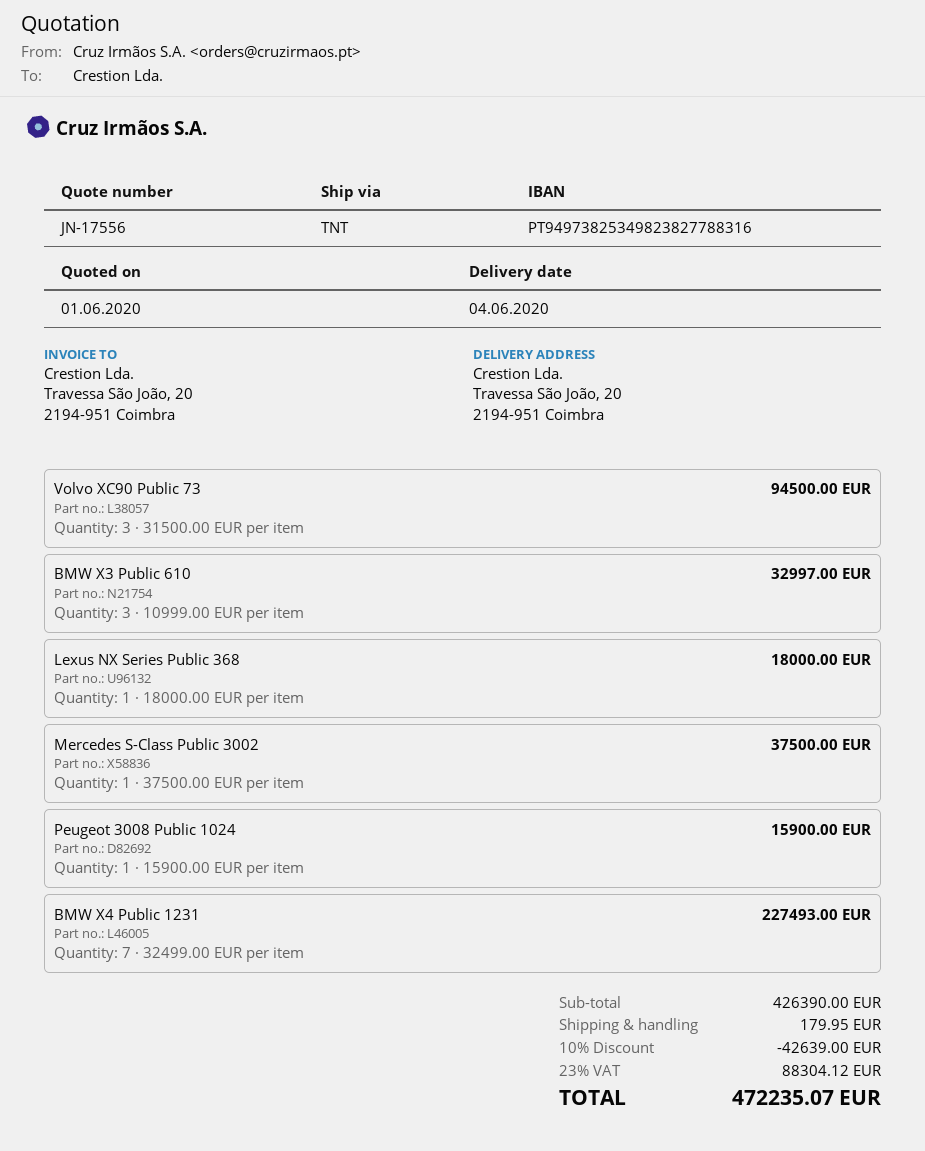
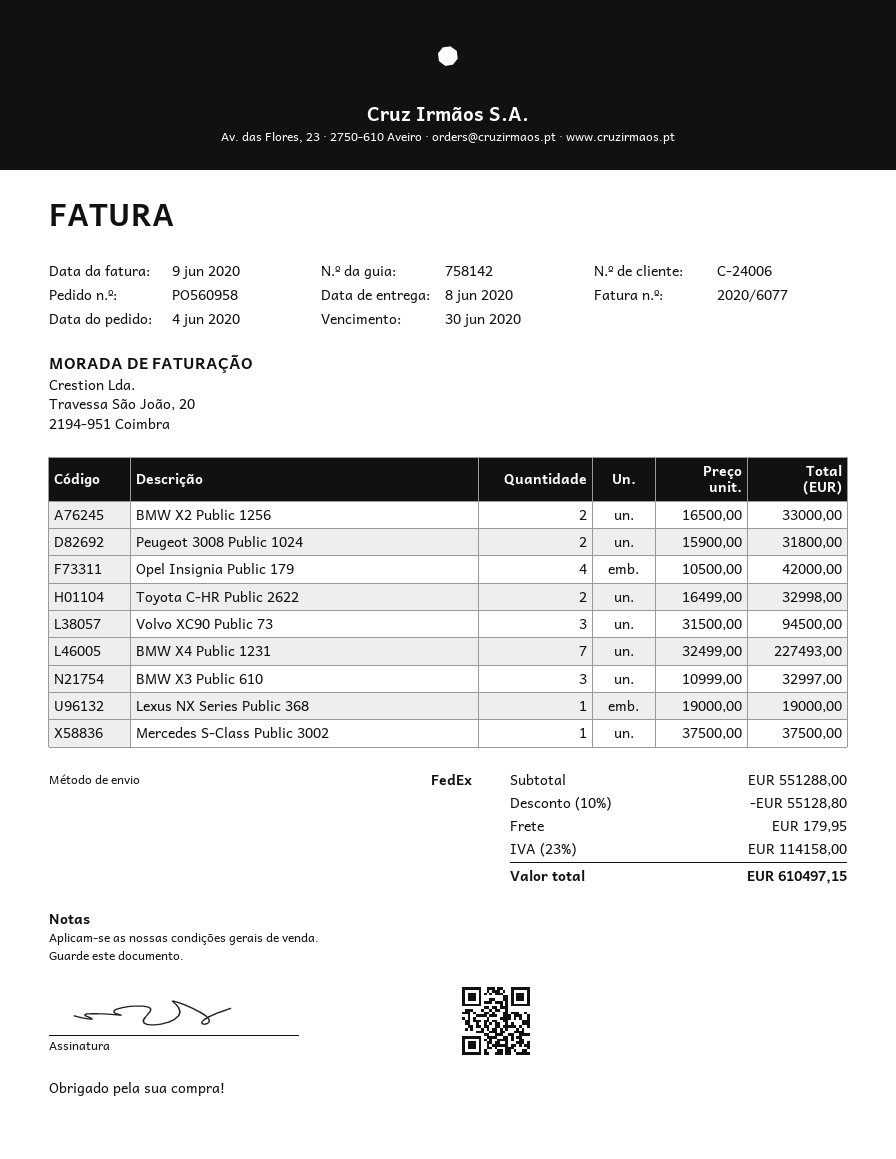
delivery date: 2020-06-04 -> 2020-06-08
shipping method: TNT -> FedEx
Lexus NX Series Public 368: 1 x 18000.00 = 18000.00 -> 1 x 19000.00 = 19000.00
Peugeot 3008 Public 1024: 1 x 15900.00 = 15900.00 -> 2 x 15900.00 = 31800.00
BMW X2 Public 1256: none -> 2 x 16500.00 = 33000.00
Opel Insignia Public 179: none -> 4 x 10500.00 = 42000.00
Toyota C-HR Public 2622: none -> 2 x 16499.00 = 32998.00
subtotal: 426390.00 -> 551288.00
discount: 10% = 42639.00 -> 10% = 55128.80
tax: 23% = 88304.12 -> 23% = 114158.00
total: 472235.07 -> 610497.15

